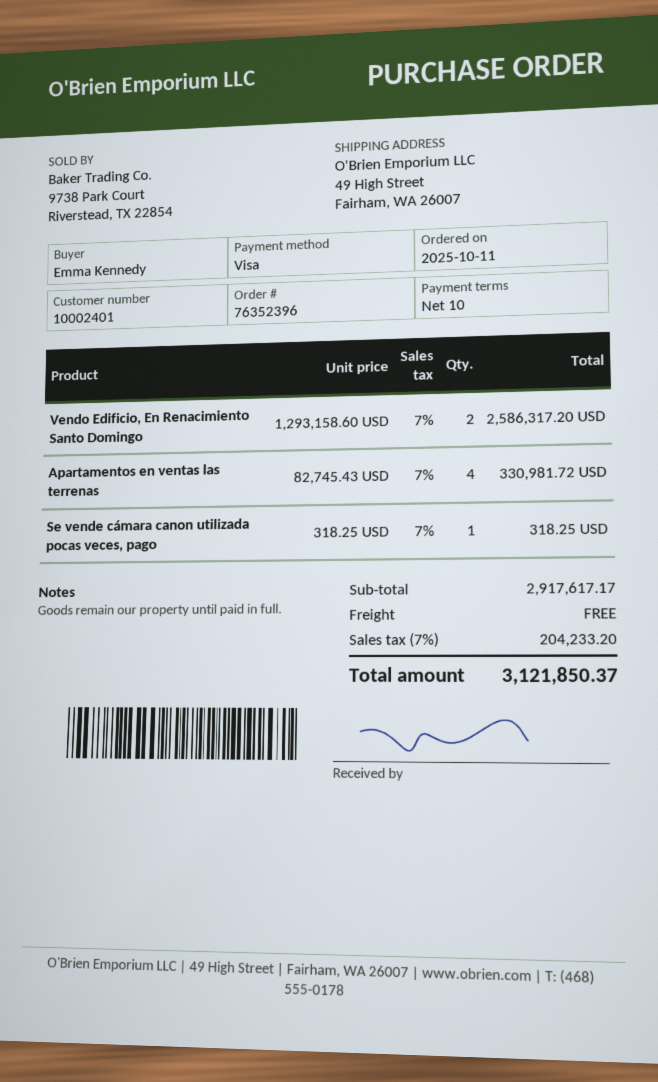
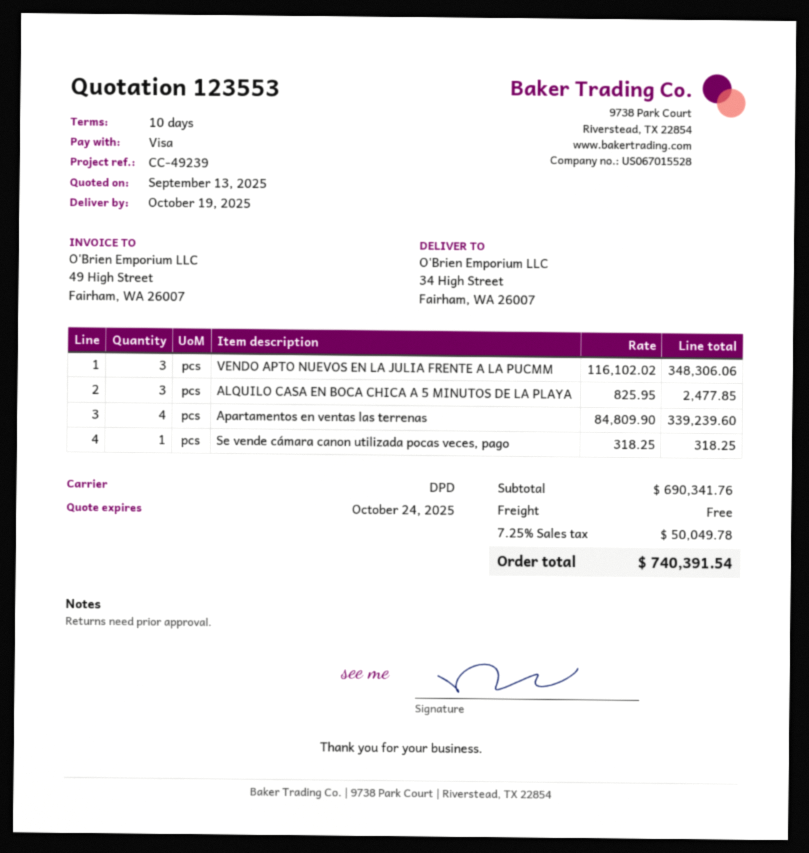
ship to: 49 High Street, Fairham, WA 26007 -> 34 High Street, Fairham, WA 26007
Vendo Edificio, En Renacimiento Santo Domingo: 2 x 1293158.60 = 2586317.20 -> none
Apartamentos en ventas las terrenas: 4 x 82745.43 = 330981.72 -> 4 x 84809.90 = 339239.60
VENDO APTO NUEVOS EN LA JULIA FRENTE A LA PUCMM: none -> 3 x 116102.02 = 348306.06
ALQUILO CASA EN BOCA CHICA A 5 MINUTOS DE LA PLAYA: none -> 3 x 825.95 = 2477.85
subtotal: 2917617.17 -> 690341.76
tax: 7% = 204233.20 -> 7.25% = 50049.78
total: 3121850.37 -> 740391.54

